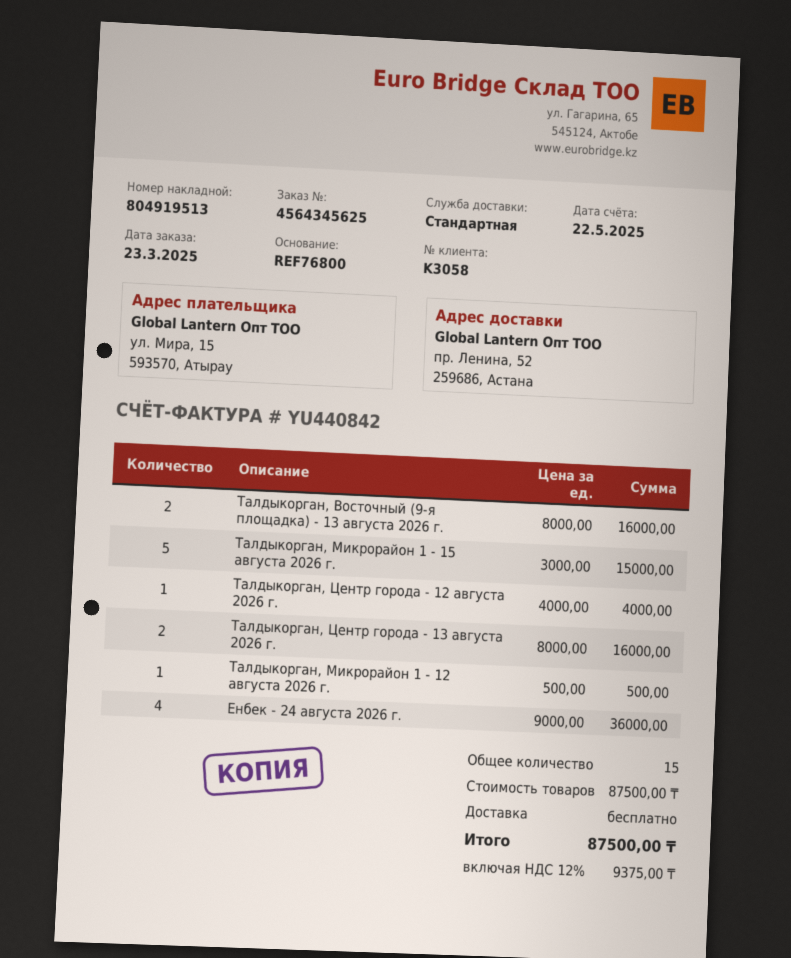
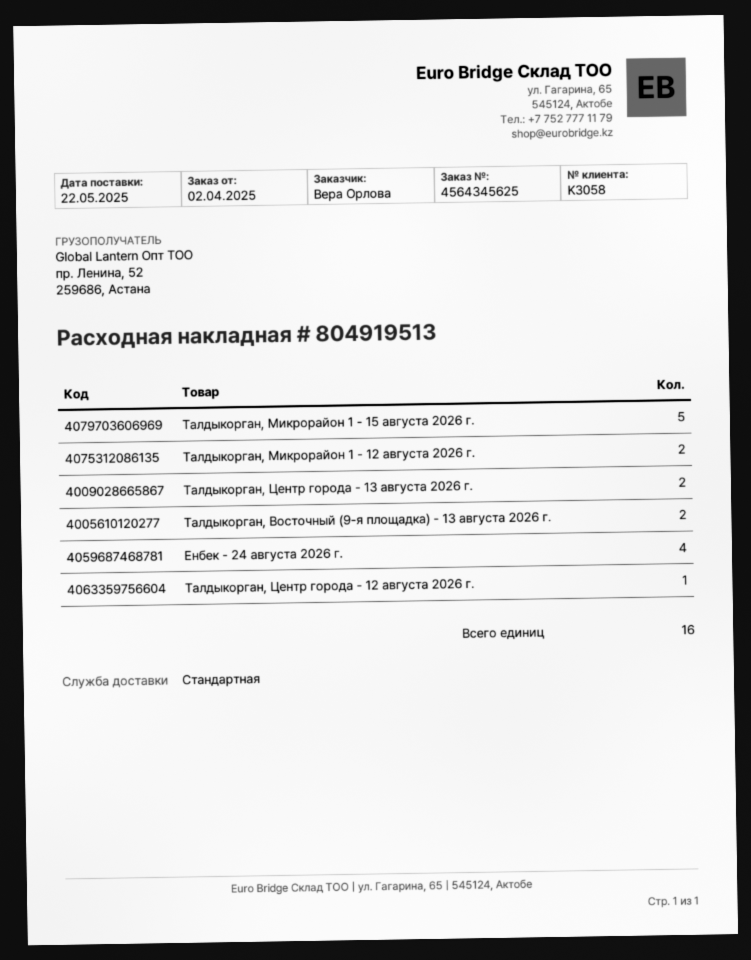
order date: 2025-03-23 -> 2025-04-02
Талдыкорган, Микрорайон 1 - 12 августа 2026 г.: 1 -> 2
total quantity: 15 -> 16

